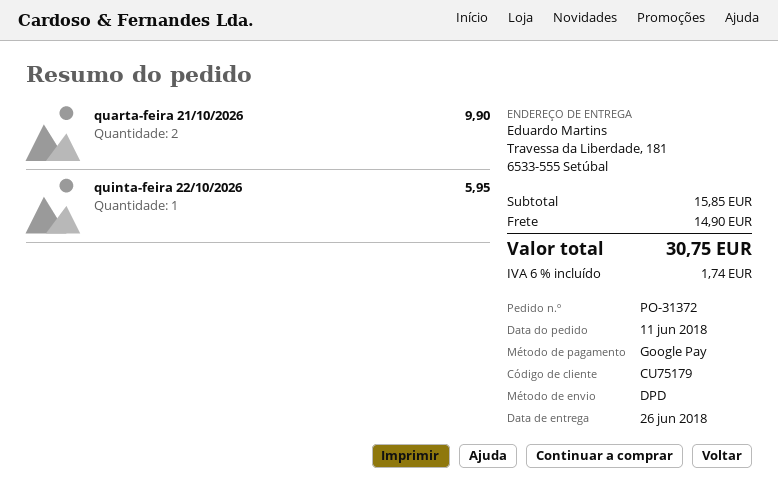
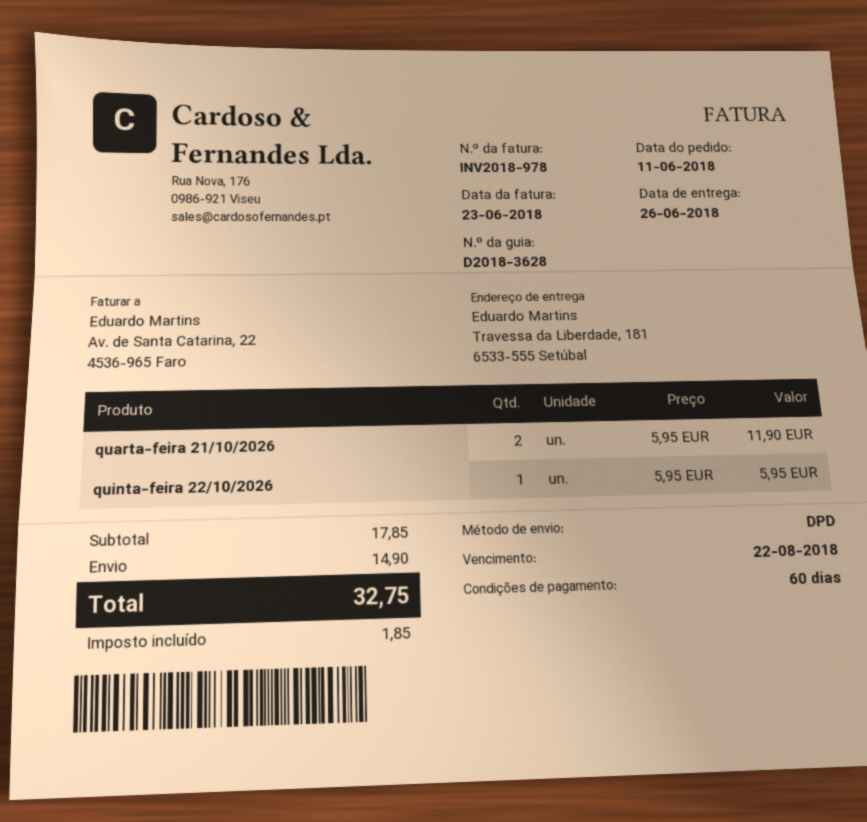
quarta-feira 21/10/2026: 2 for 9.90 -> 2 for 11.90
subtotal: 15.85 -> 17.85
tax: 1.74 -> 1.85
total: 30.75 -> 32.75

